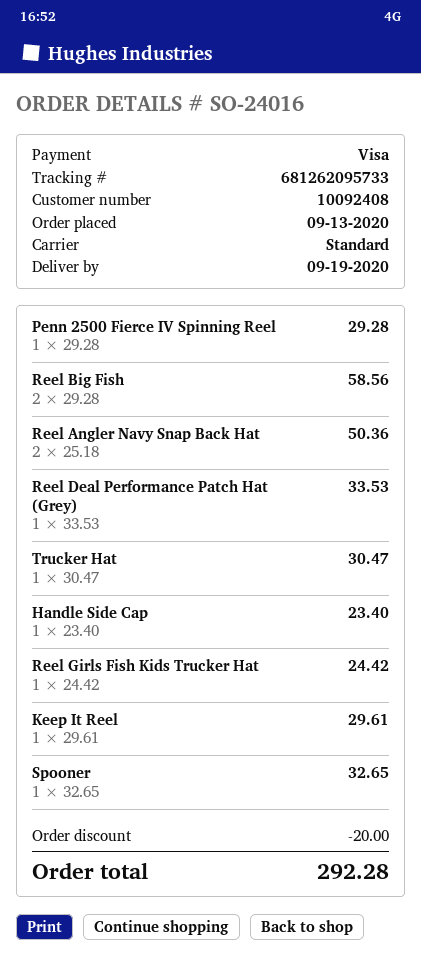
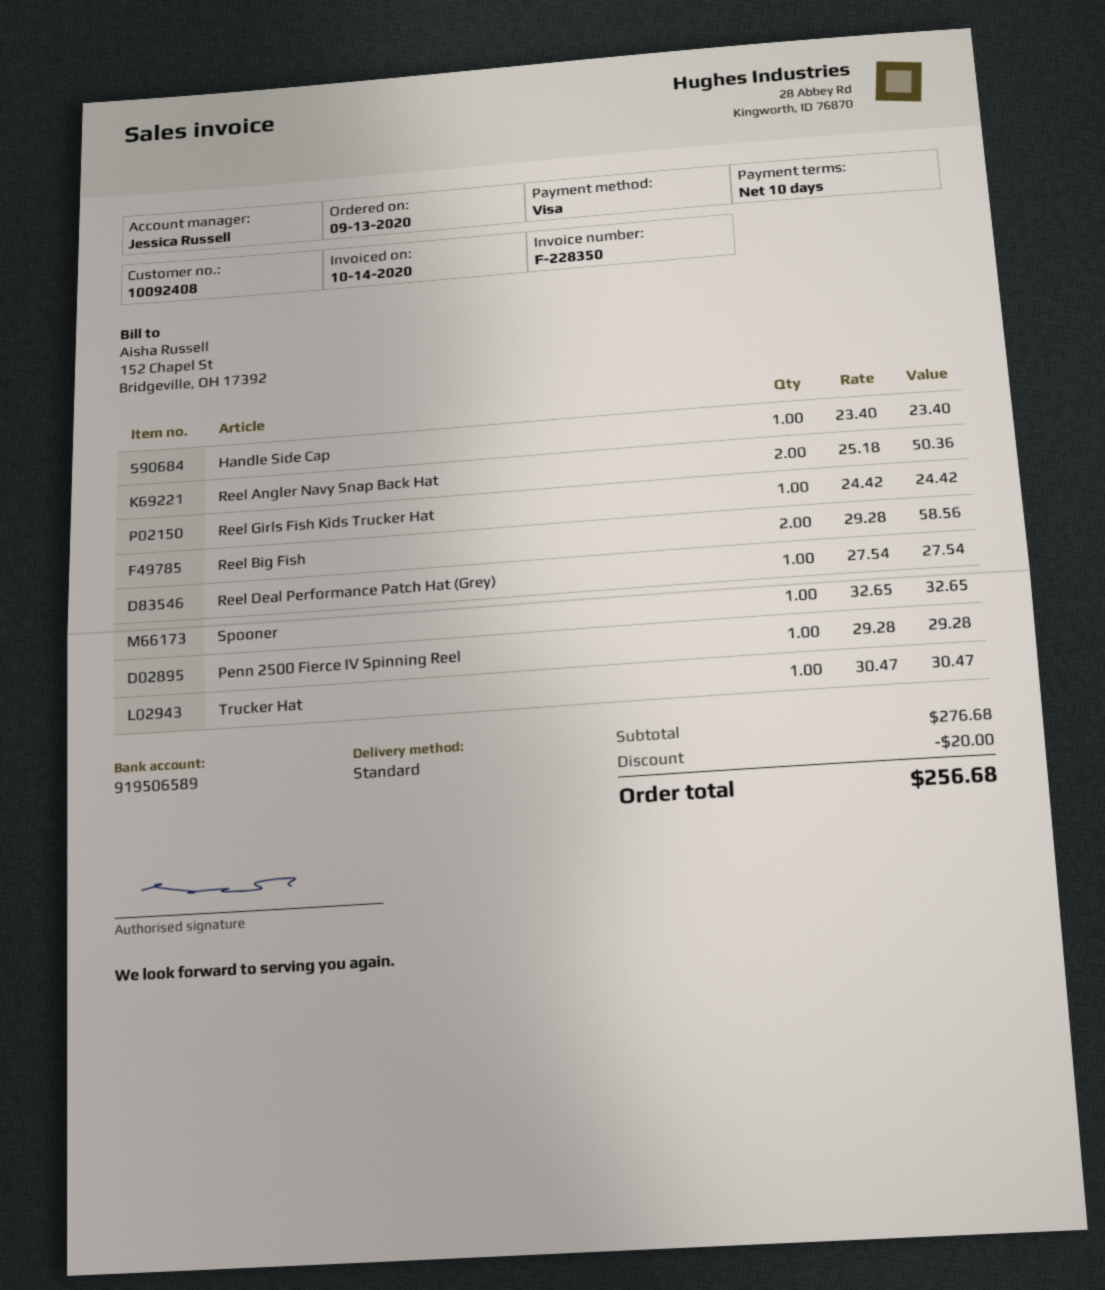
Reel Deal Performance Patch Hat (Grey): 1 x 33.53 = 33.53 -> 1 x 27.54 = 27.54
Keep It Reel: 1 x 29.61 = 29.61 -> none
total: 292.28 -> 256.68

